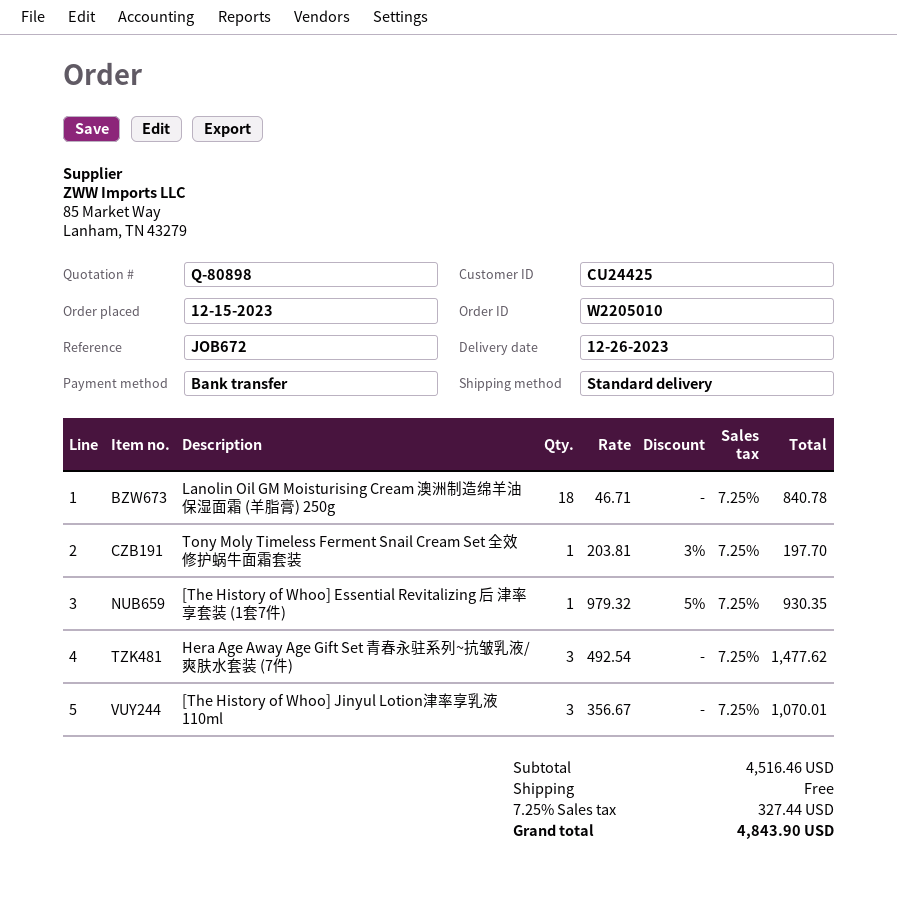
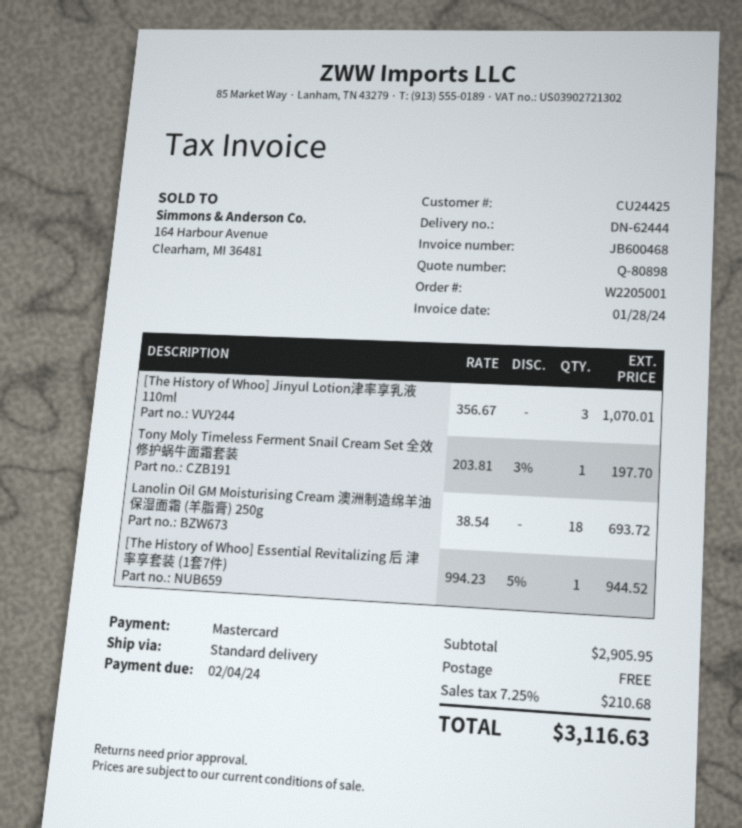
order number: W2205010 -> W2205001
payment method: bank transfer -> Mastercard
Lanolin Oil GM Moisturising Cream 澳洲制造绵羊油保湿面霜 (羊脂膏) 250g: 18 x 46.71 = 840.78 -> 18 x 38.54 = 693.72
[The History of Whoo] Essential Revitalizing 后 津率享套装 (1套7件): 1 x 979.32 - 5% = 930.35 -> 1 x 994.23 - 5% = 944.52
Hera Age Away Age Gift Set 青春永驻系列~抗皱乳液/爽肤水套装 (7件): 3 x 492.54 = 1477.62 -> none
subtotal: 4516.46 -> 2905.95
tax: 7.25% = 327.44 -> 7.25% = 210.68
total: 4843.90 -> 3116.63

